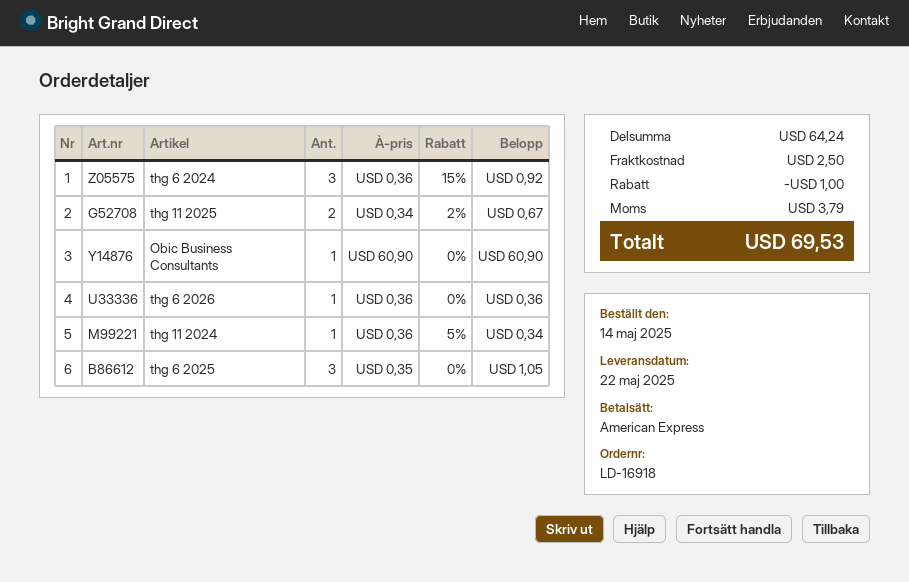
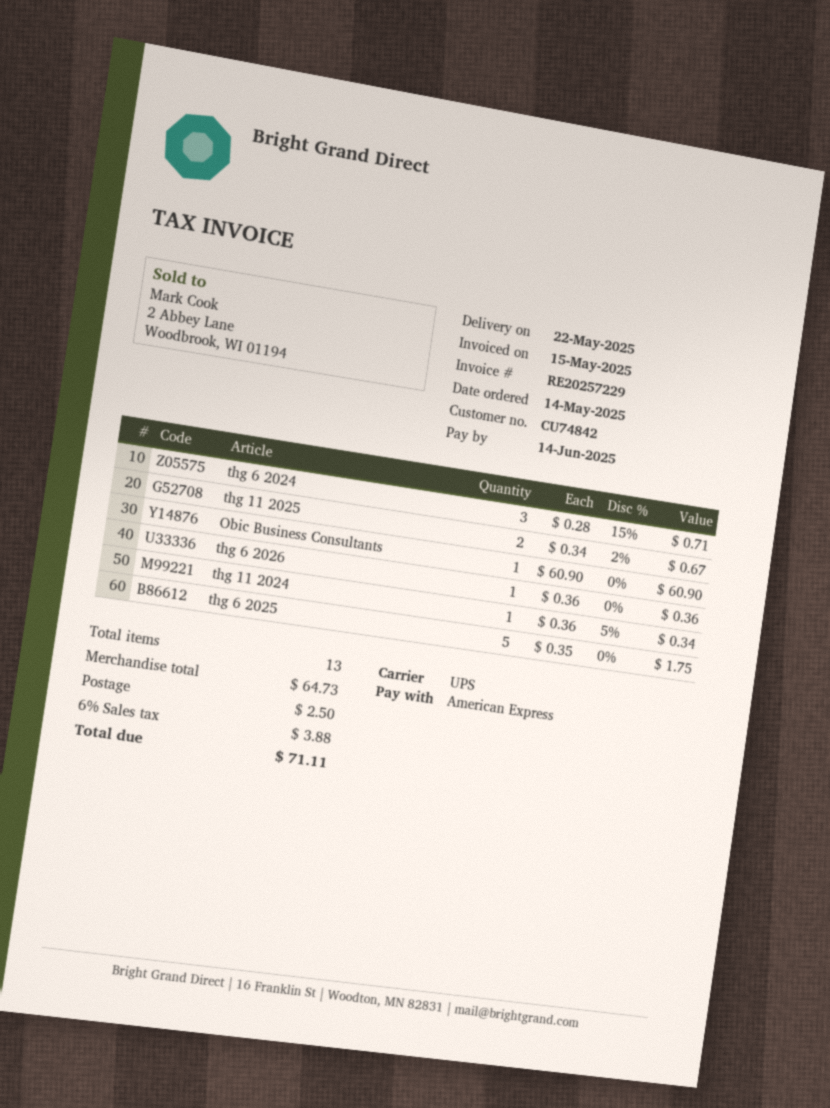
thg 6 2024: 3 x 0.36 - 15% = 0.92 -> 3 x 0.28 - 15% = 0.71
thg 6 2025: 3 x 0.35 = 1.05 -> 5 x 0.35 = 1.75
subtotal: 64.24 -> 64.73
discount: 1.00 -> none
tax: 3.79 -> 3.88
total: 69.53 -> 71.11

